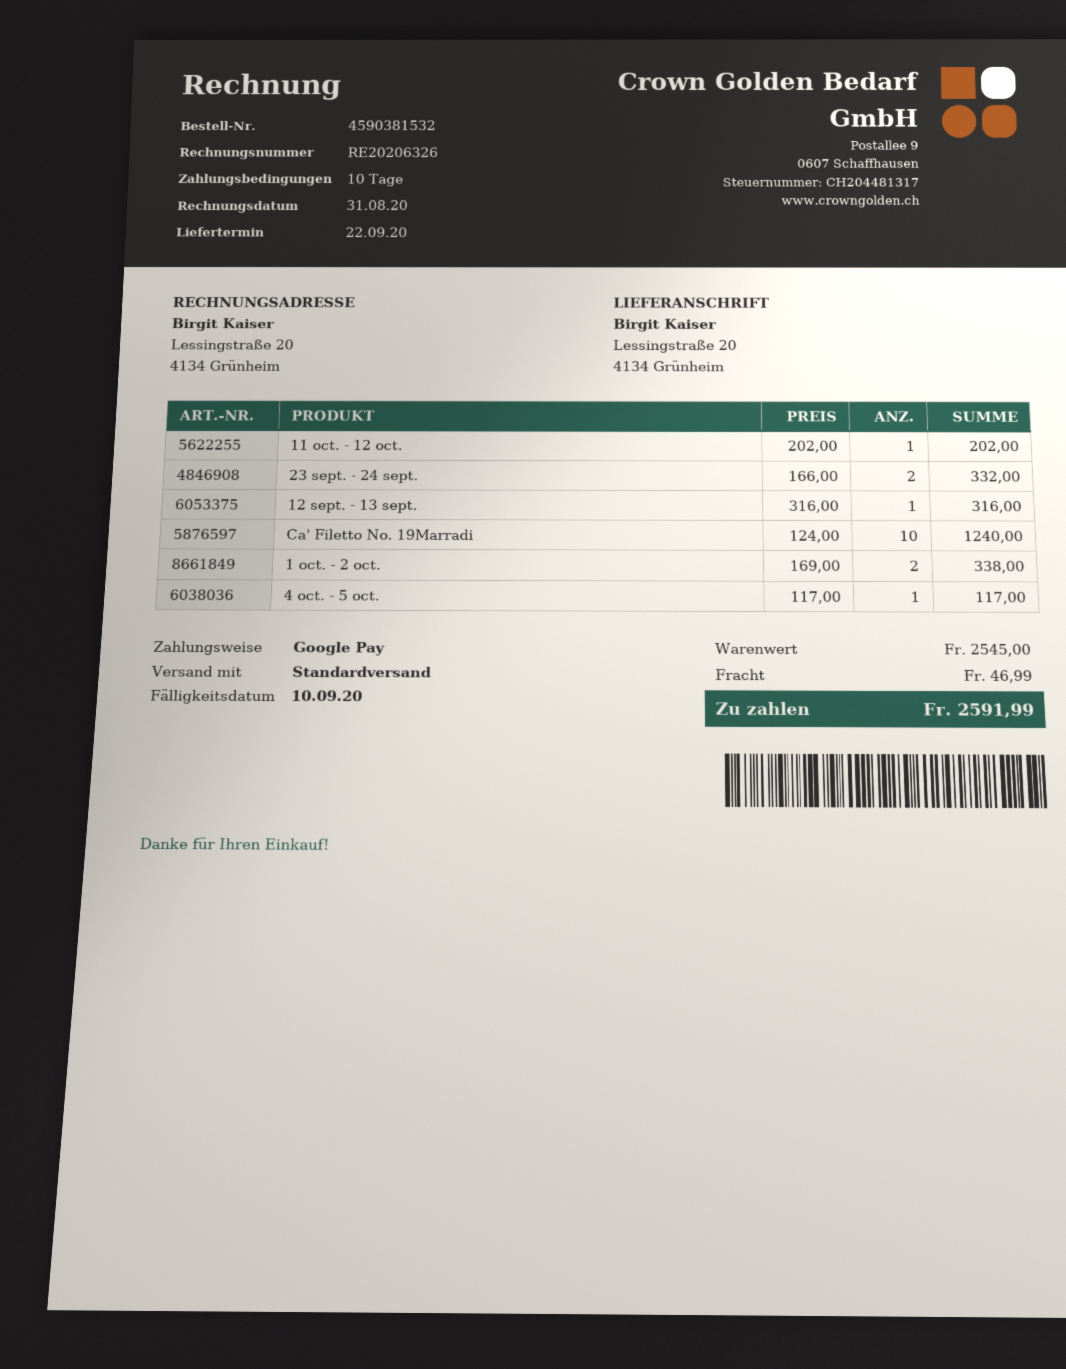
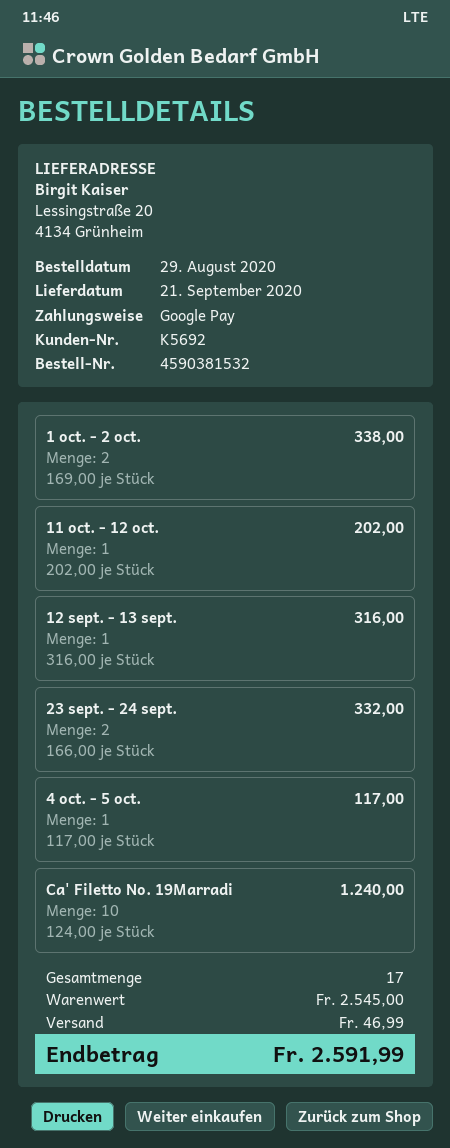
delivery date: 2020-09-22 -> 2020-09-21

